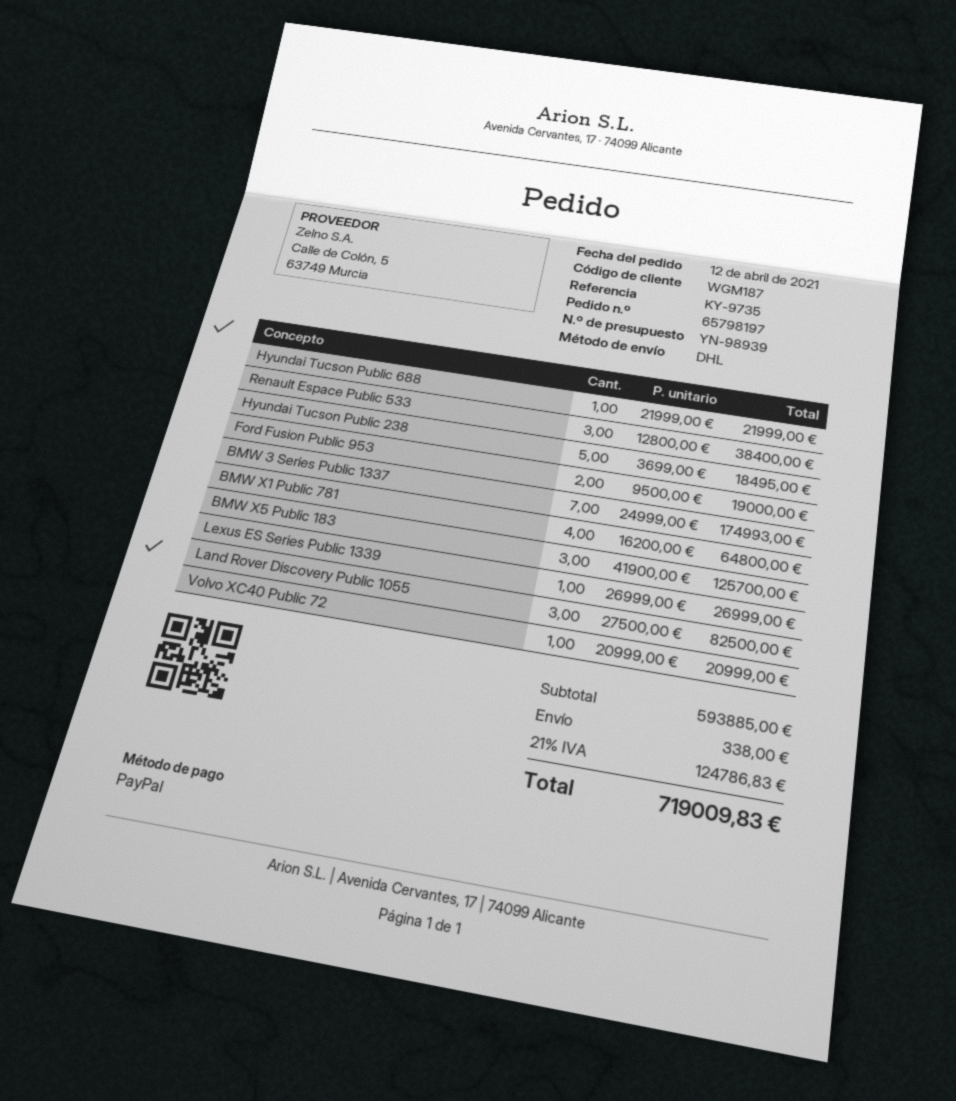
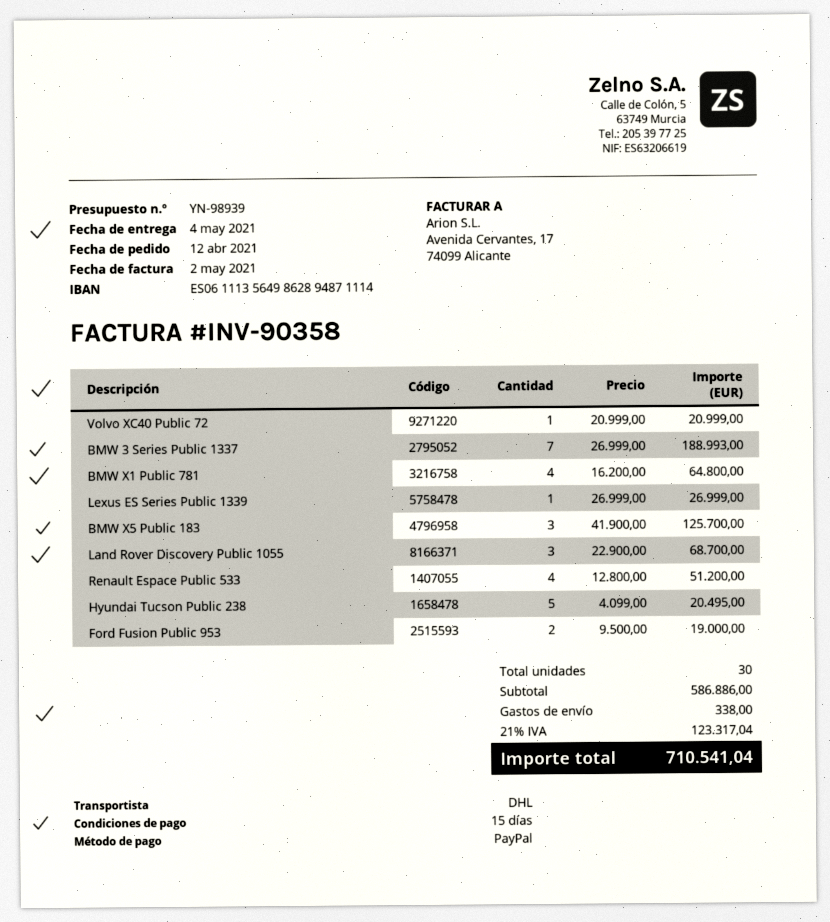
Hyundai Tucson Public 688: 1 x 21999.00 = 21999.00 -> none
Renault Espace Public 533: 3 x 12800.00 = 38400.00 -> 4 x 12800.00 = 51200.00
Hyundai Tucson Public 238: 5 x 3699.00 = 18495.00 -> 5 x 4099.00 = 20495.00
BMW 3 Series Public 1337: 7 x 24999.00 = 174993.00 -> 7 x 26999.00 = 188993.00
Land Rover Discovery Public 1055: 3 x 27500.00 = 82500.00 -> 3 x 22900.00 = 68700.00
subtotal: 593885.00 -> 586886.00
tax: 21% = 124786.83 -> 21% = 123317.04
total: 719009.83 -> 710541.04

